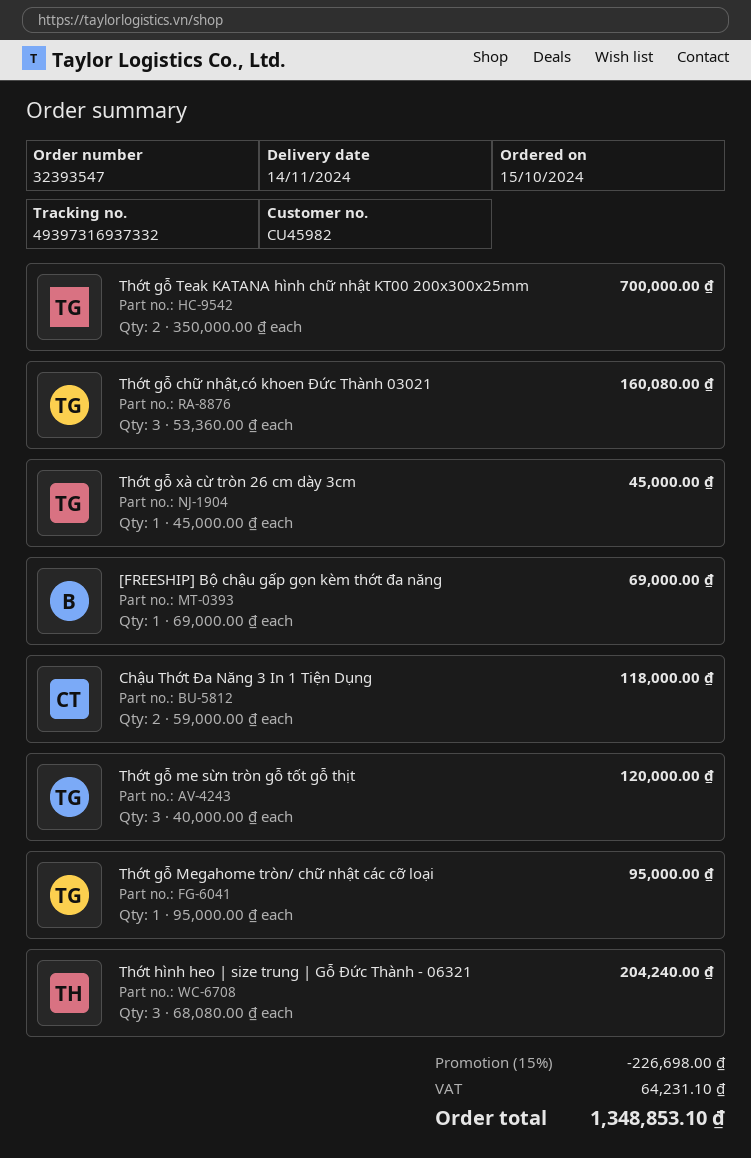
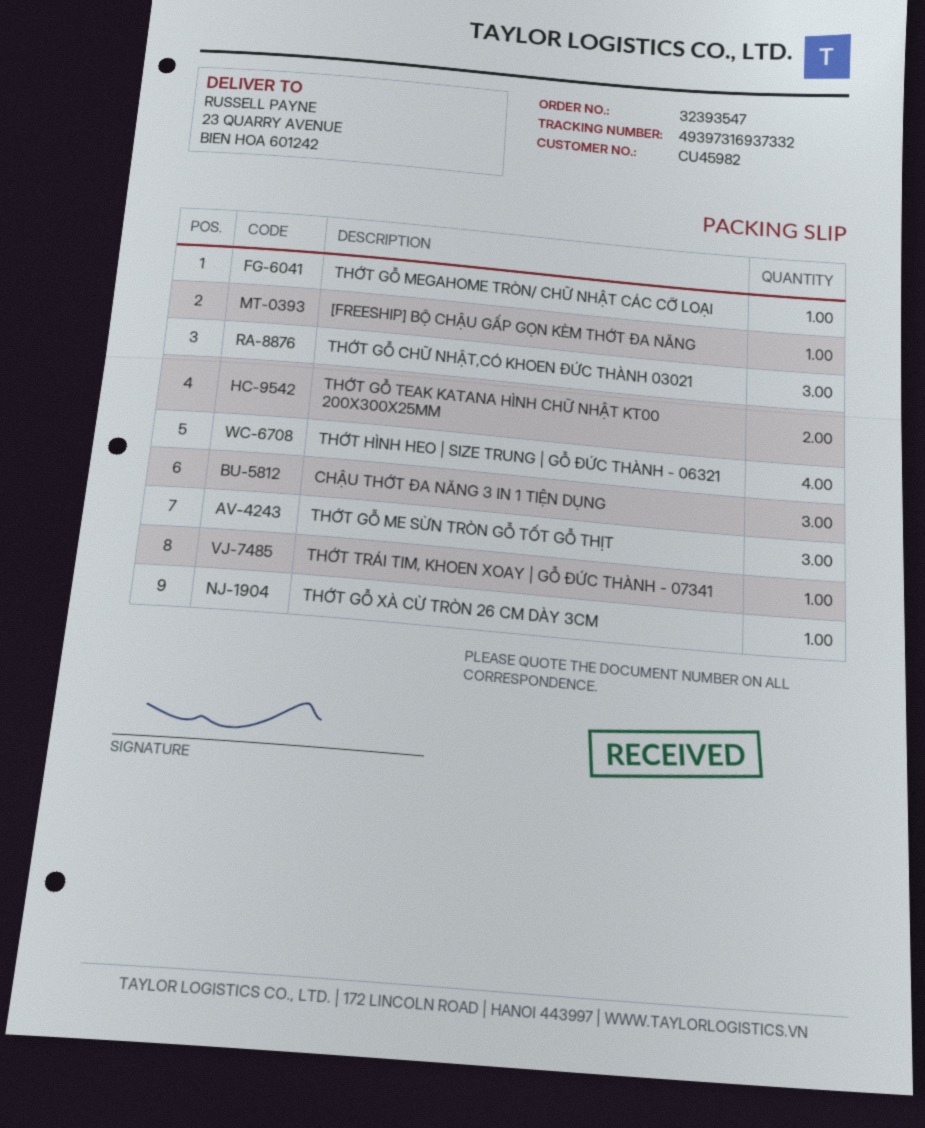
Chậu Thớt Đa Năng 3 In 1 Tiện Dụng: 2 -> 3
Thớt hình heo | size trung | Gỗ Đức Thành - 06321: 3 -> 4
THỚT TRÁI TIM, KHOEN XOAY | GỖ ĐỨC THÀNH - 07341: none -> 1

